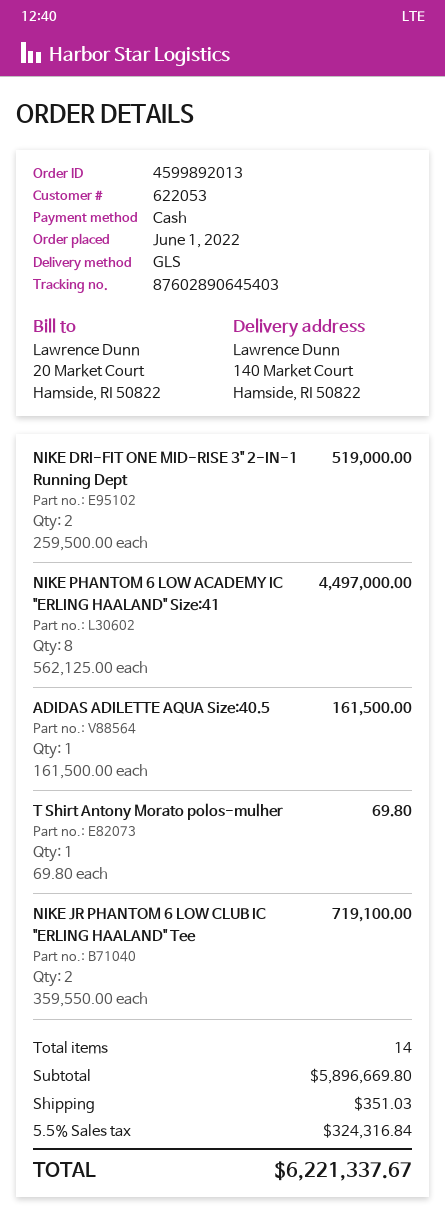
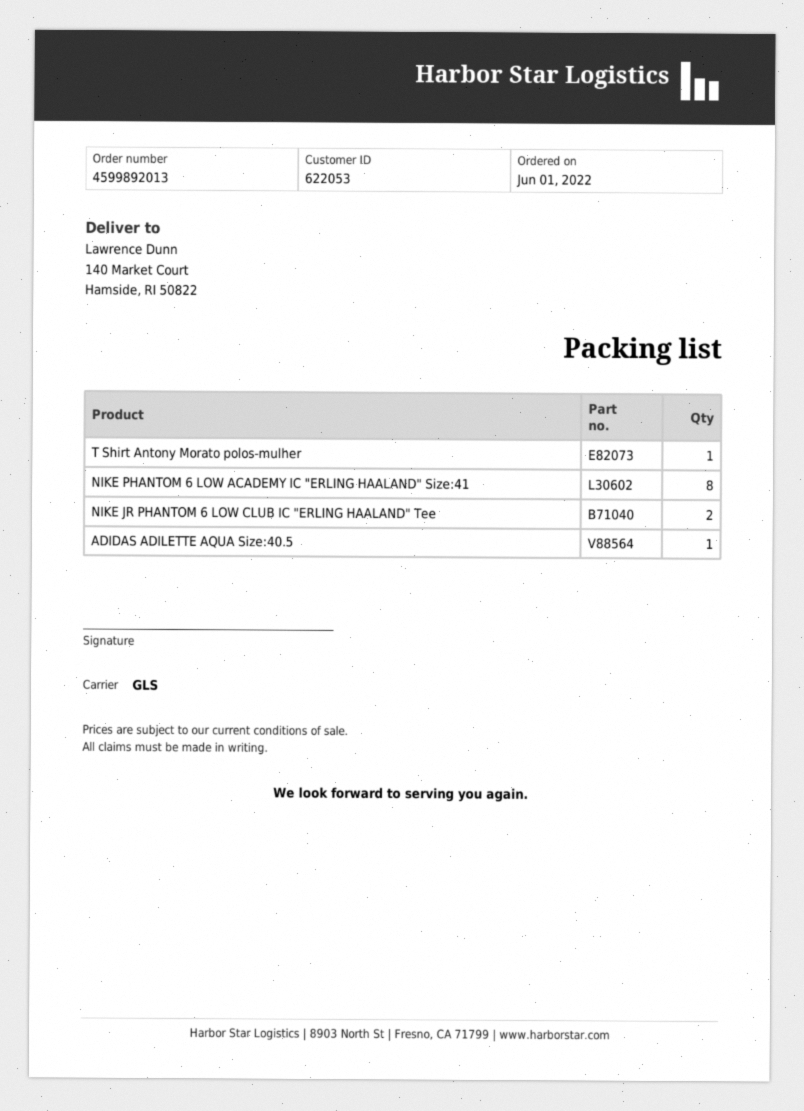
NIKE DRI-FIT ONE MID-RISE 3" 2-IN-1 Running Dept: 2 -> none

